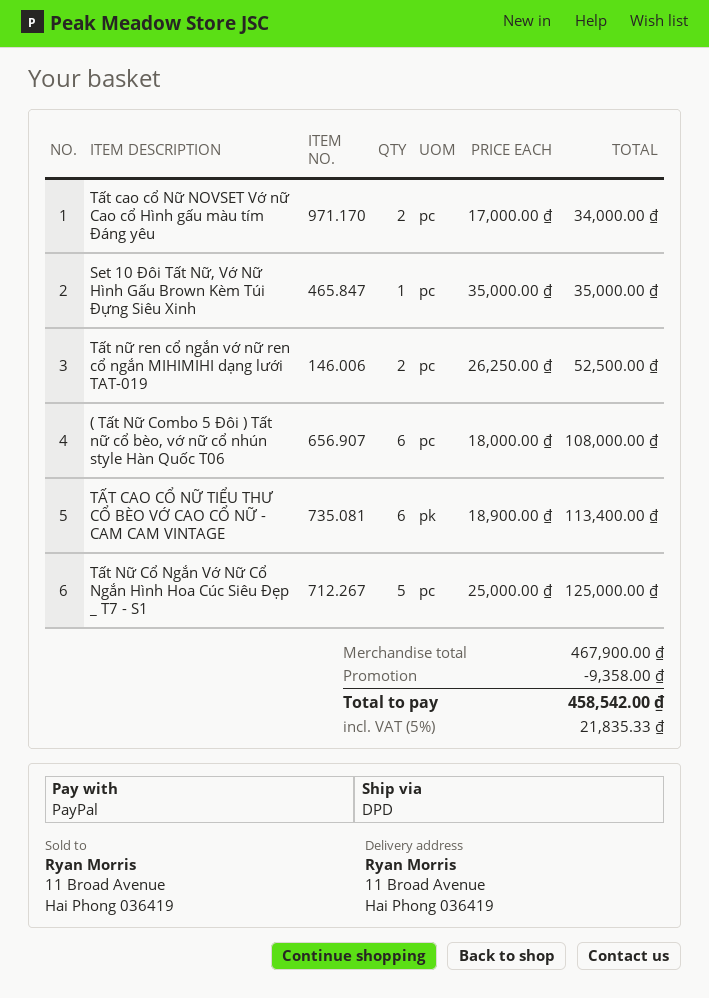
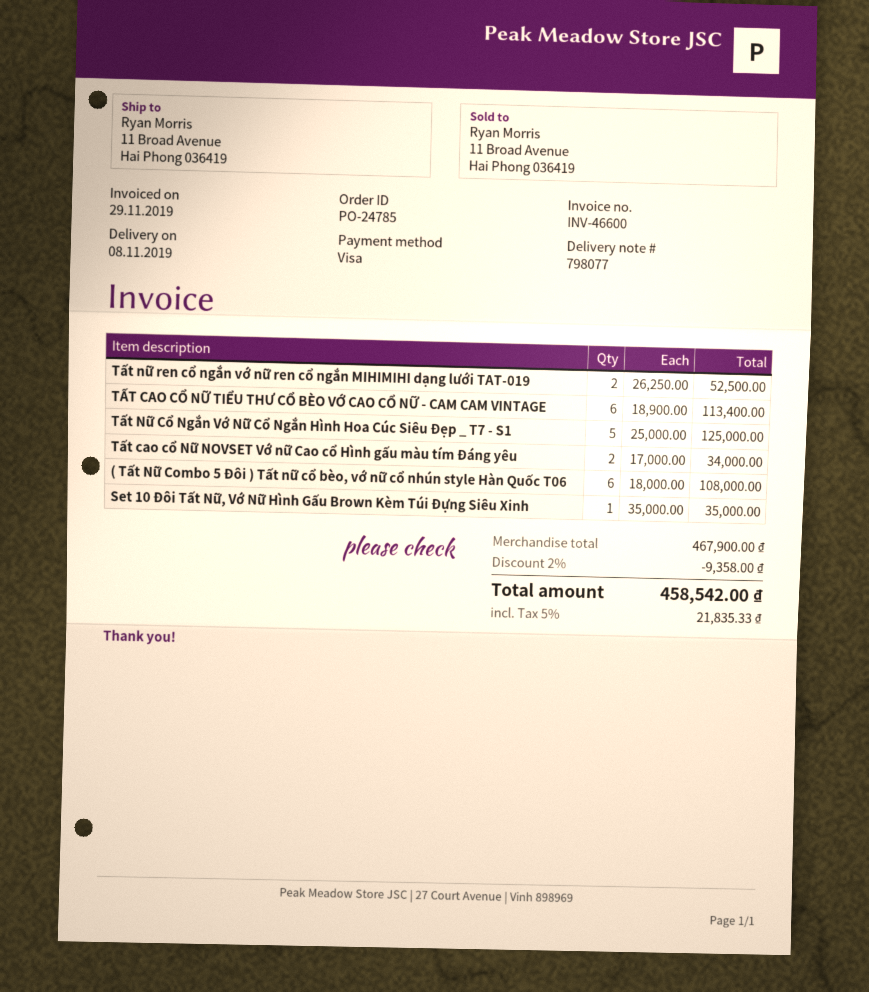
payment method: PayPal -> Visa

